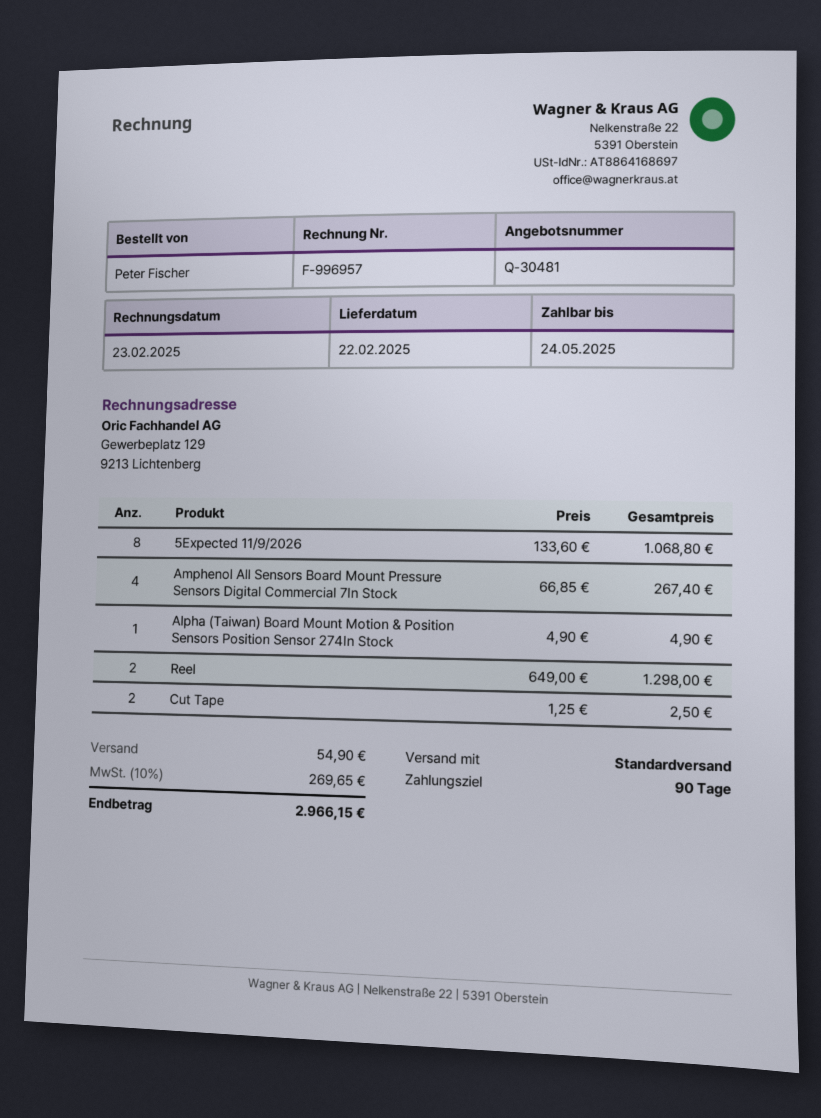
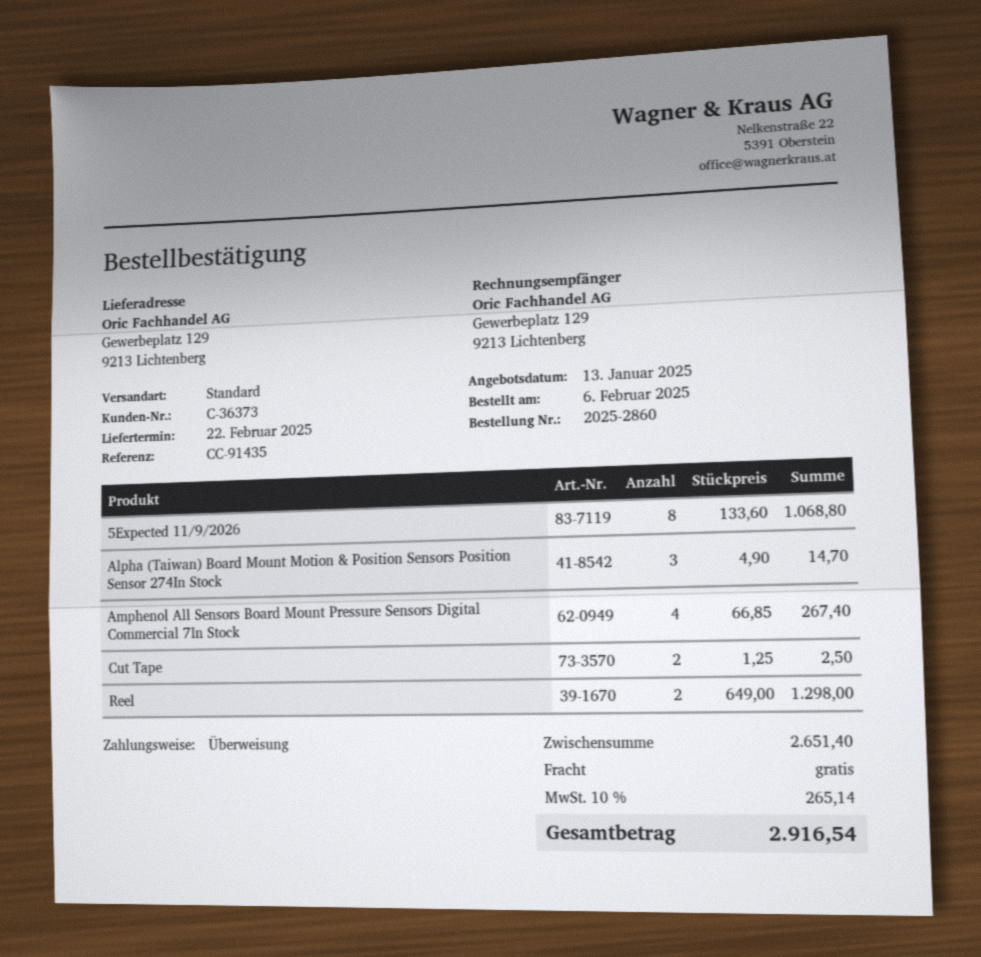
Alpha (Taiwan) Board Mount Motion & Position Sensors Position Sensor 274In Stock: 1 x 4.90 = 4.90 -> 3 x 4.90 = 14.70
shipping: 54.90 -> 0.00
tax: 10% = 269.65 -> 10% = 265.14
total: 2966.15 -> 2916.54

